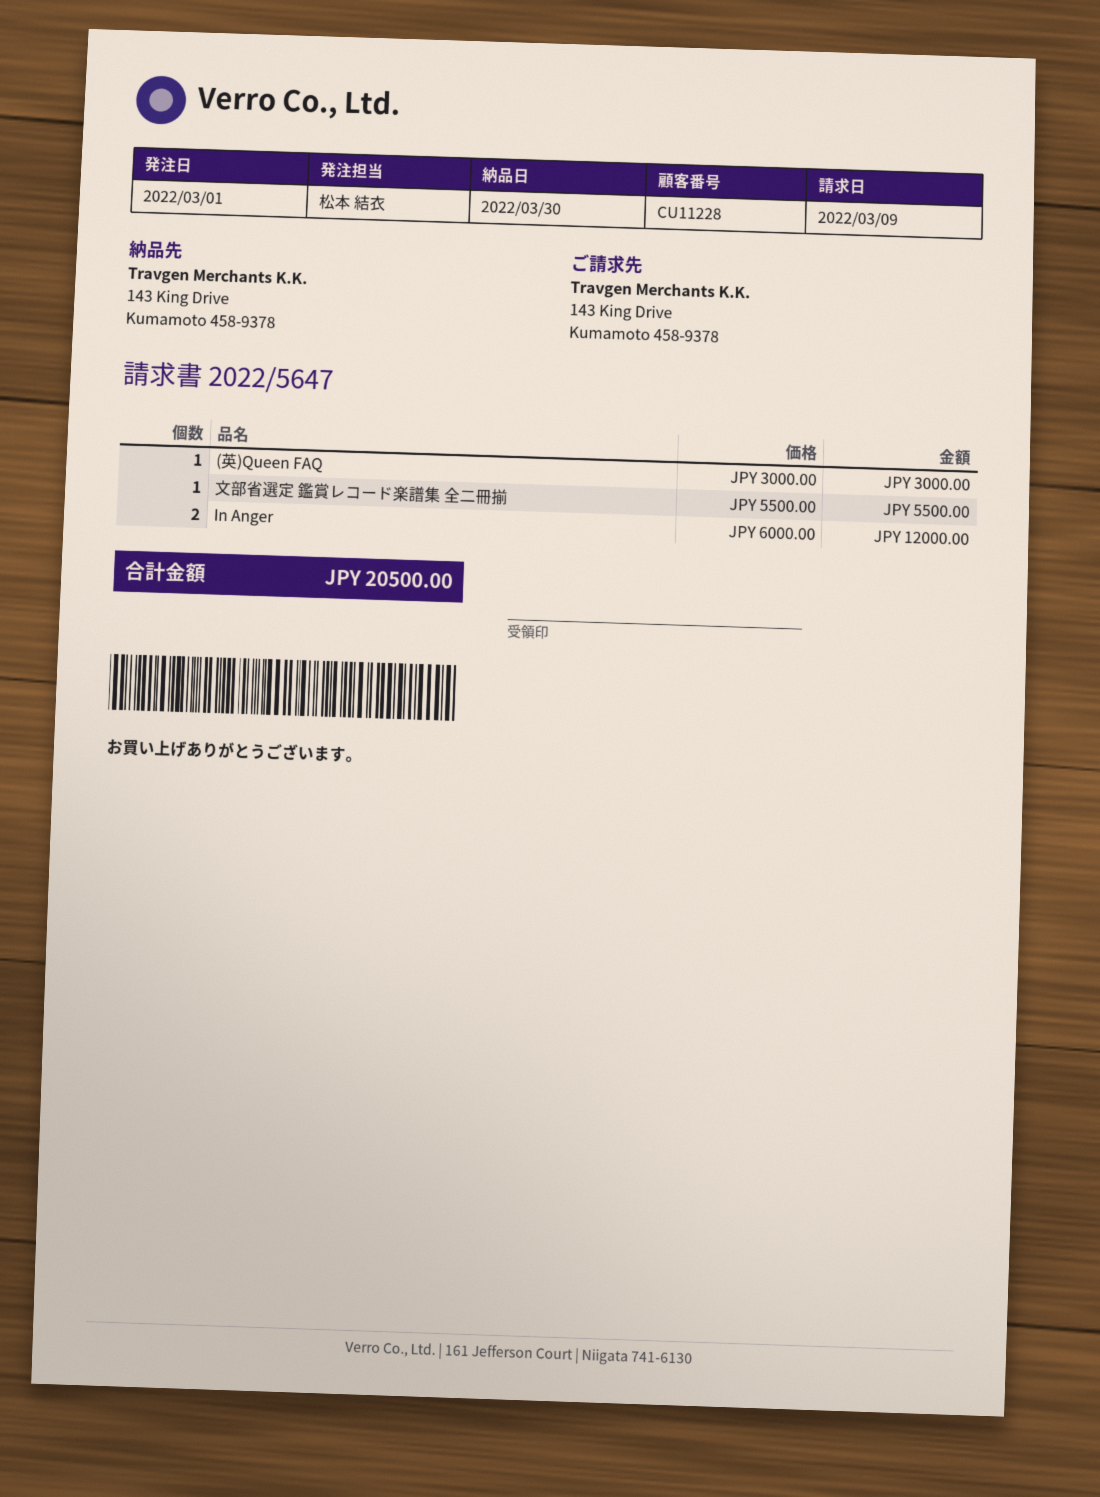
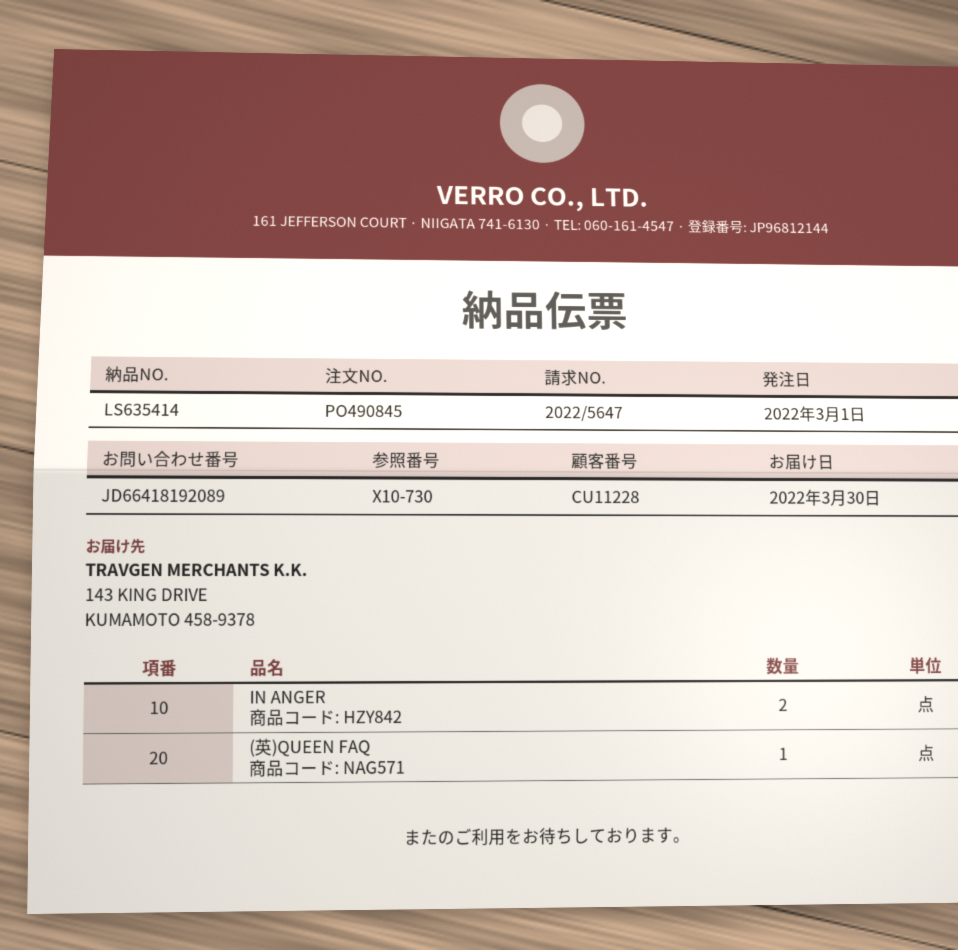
文部省選定 鑑賞レコード楽譜集 全二冊揃: 1 -> none

